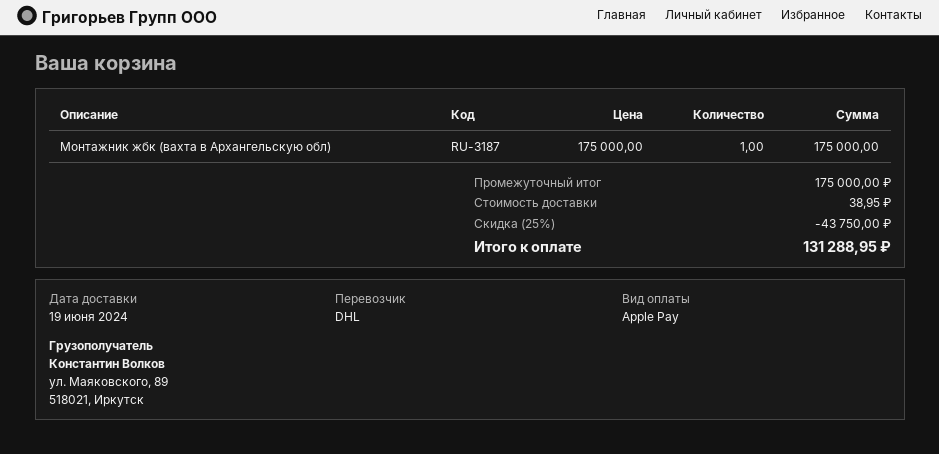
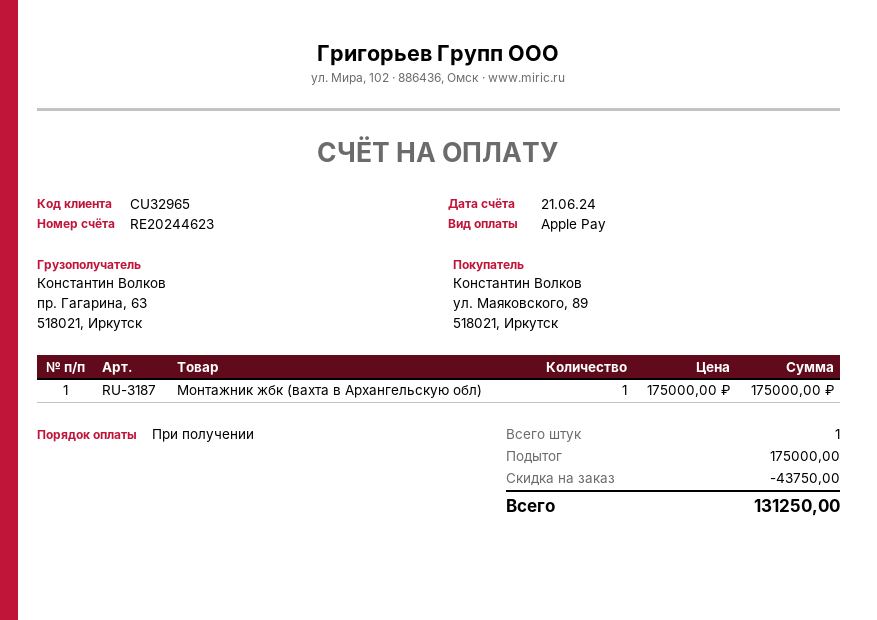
ship to: ул. Маяковского, 89, 518021, Иркутск -> пр. Гагарина, 63, 518021, Иркутск
shipping: 38.95 -> none
total: 131288.95 -> 131250.00

